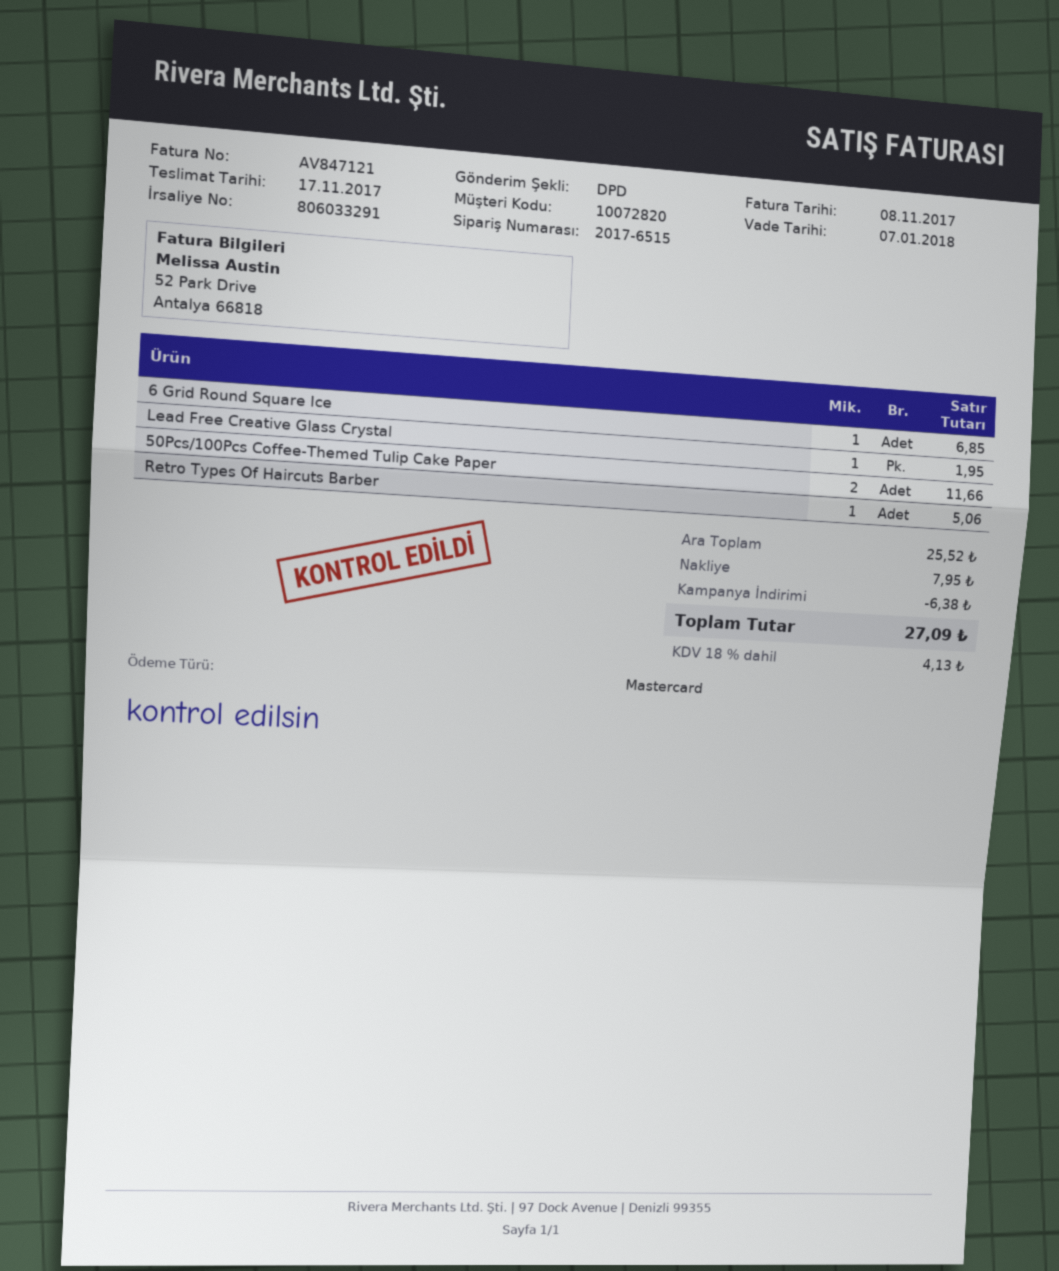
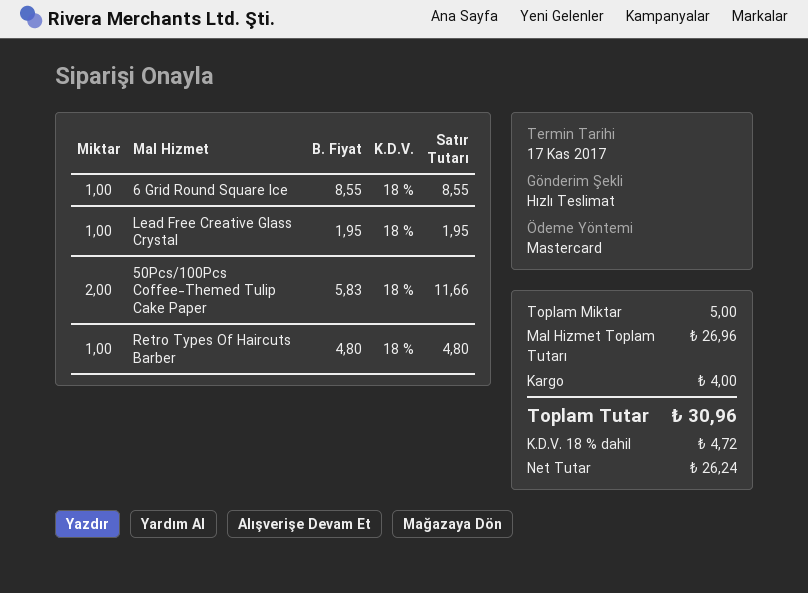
shipping method: DPD -> express
6 Grid Round Square Ice: 1 for 6.85 -> 1 for 8.55
Retro Types Of Haircuts Barber: 1 for 5.06 -> 1 for 4.80
subtotal: 25.52 -> 26.96
discount: 6.38 -> none
shipping: 7.95 -> 4.00
tax: 18% = 4.13 -> 18% = 4.72
total: 27.09 -> 30.96

